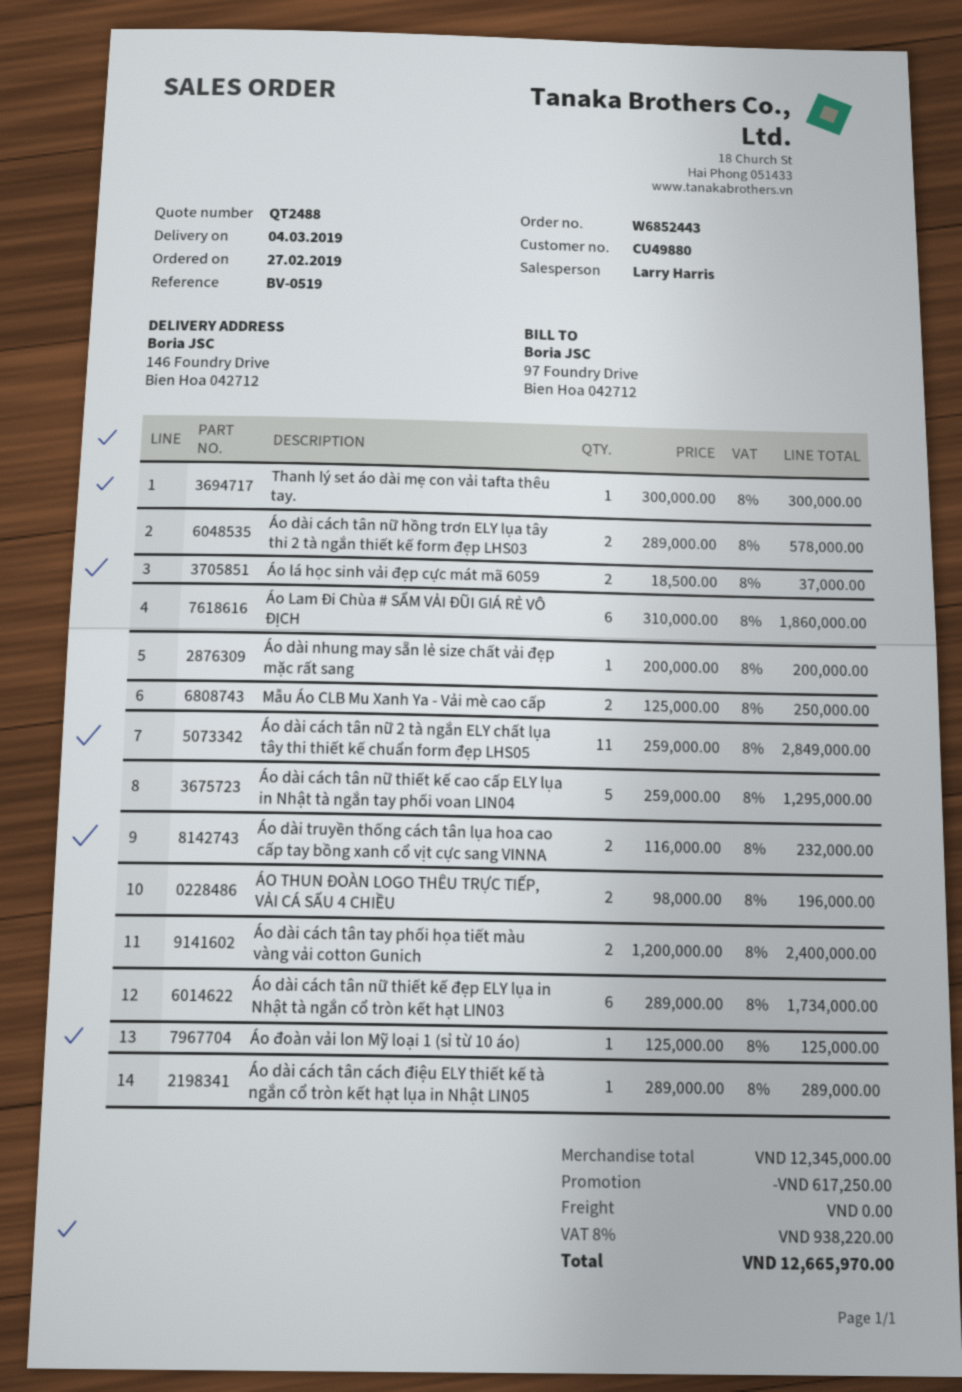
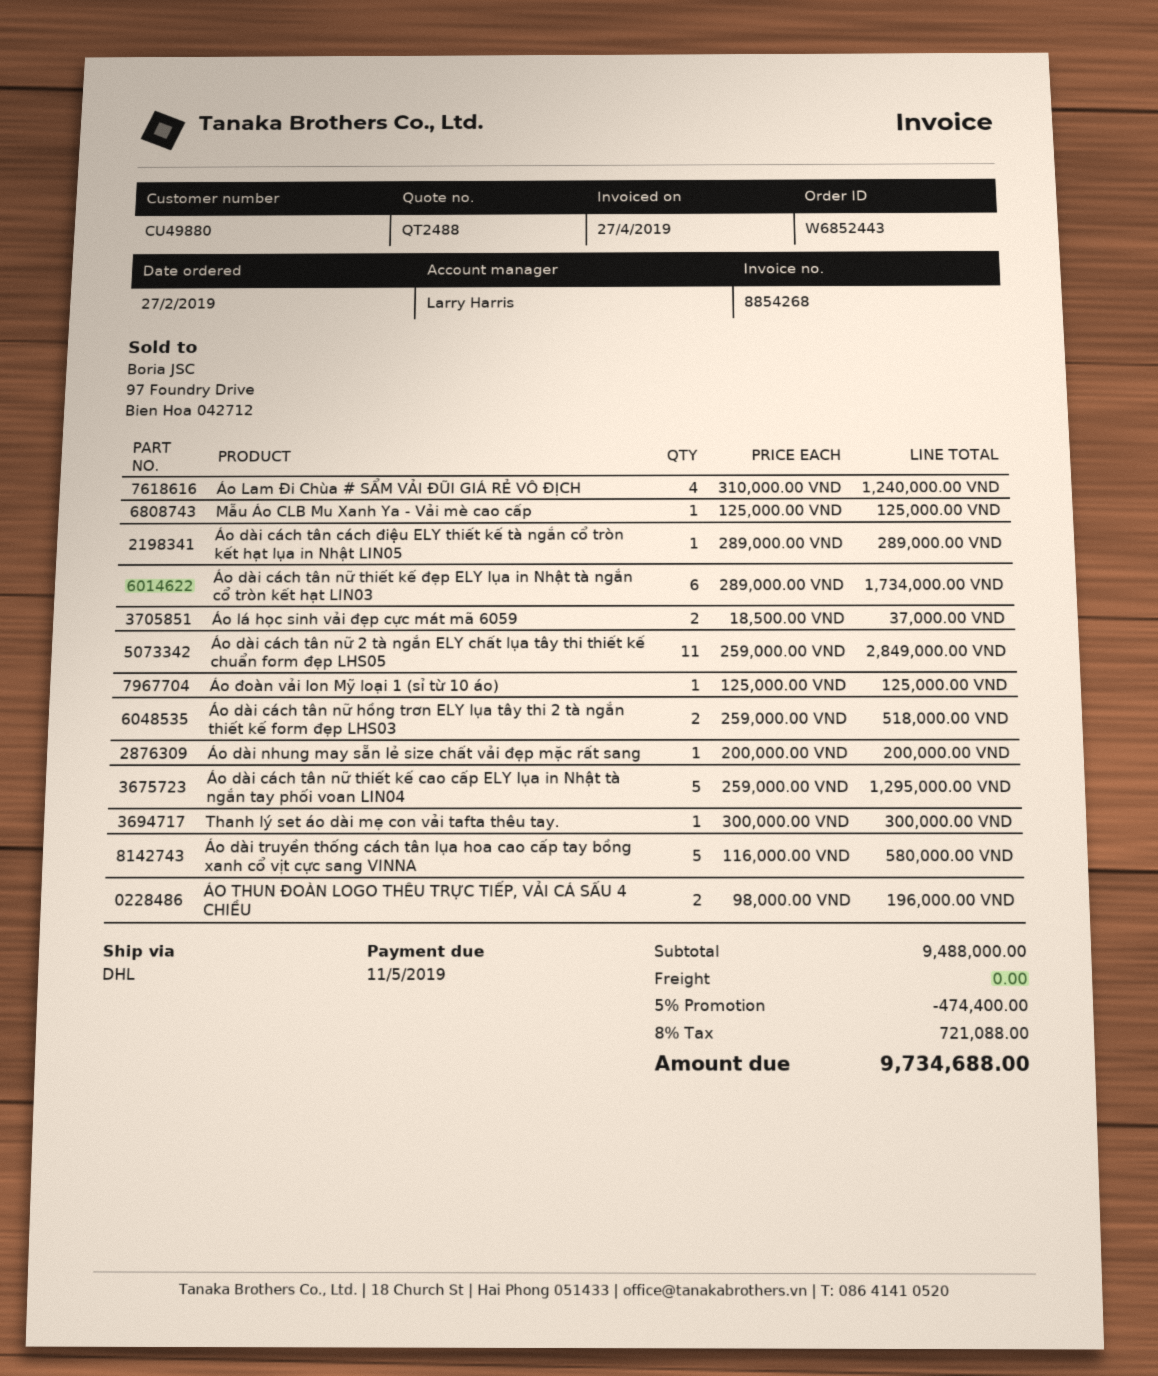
Áo dài cách tân nữ hồng trơn ELY lụa tây thi 2 tà ngắn thiết kế form đẹp LHS03: 2 x 289000.00 = 578000.00 -> 2 x 259000.00 = 518000.00
Áo Lam Đi Chùa # SẨM VẢI ĐŨI GIÁ RẺ VÔ ĐỊCH: 6 x 310000.00 = 1860000.00 -> 4 x 310000.00 = 1240000.00
Mẫu Áo CLB Mu Xanh Ya - Vải mè cao cấp: 2 x 125000.00 = 250000.00 -> 1 x 125000.00 = 125000.00
Áo dài truyền thống cách tân lụa hoa cao cấp tay bồng xanh cổ vịt cực sang VINNA: 2 x 116000.00 = 232000.00 -> 5 x 116000.00 = 580000.00
Áo dài cách tân tay phối họa tiết màu vàng vải cotton Gunich: 2 x 1200000.00 = 2400000.00 -> none
subtotal: 12345000.00 -> 9488000.00
discount: 617250.00 -> 474400.00
tax: 8% = 938220.00 -> 8% = 721088.00
total: 12665970.00 -> 9734688.00

